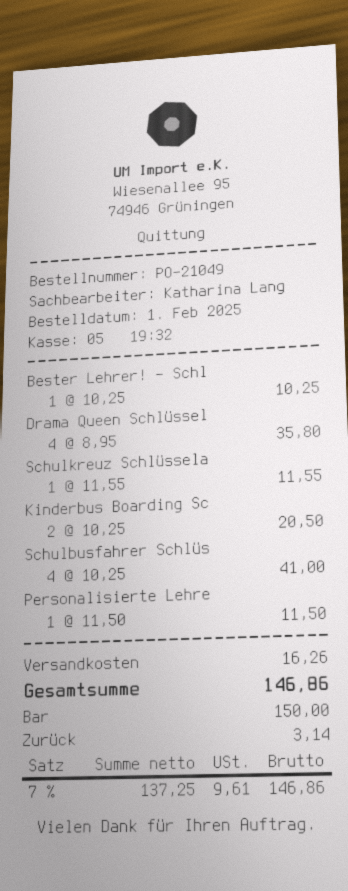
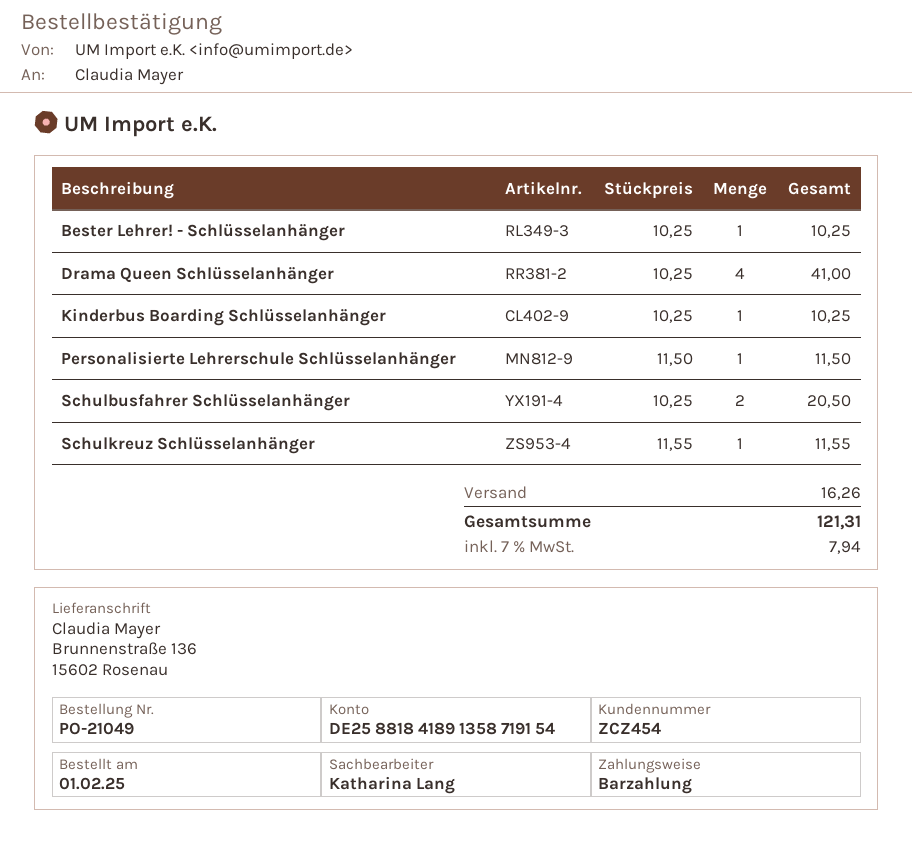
Drama Queen Schlüssel: 4 x 8.95 = 35.80 -> 4 x 10.25 = 41.00
Kinderbus Boarding Sc: 2 x 10.25 = 20.50 -> 1 x 10.25 = 10.25
Schulbusfahrer Schlüs: 4 x 10.25 = 41.00 -> 2 x 10.25 = 20.50
tax: 7% = 9.61 -> 7% = 7.94
total: 146.86 -> 121.31

